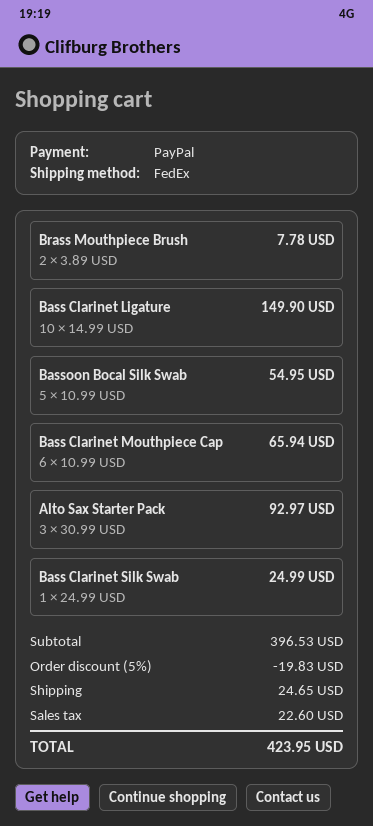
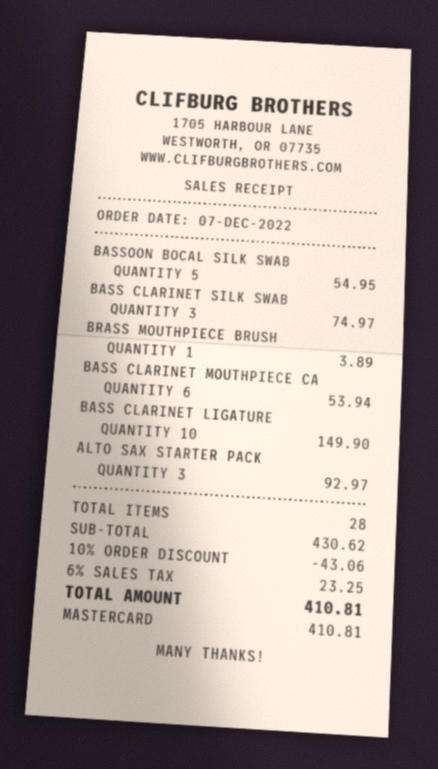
payment method: PayPal -> Mastercard
Brass Mouthpiece Brush: 2 for 7.78 -> 1 for 3.89
Bass Clarinet Mouthpiece Cap: 6 for 65.94 -> 6 for 53.94
Bass Clarinet Silk Swab: 1 for 24.99 -> 3 for 74.97
subtotal: 396.53 -> 430.62
discount: 5% = 19.83 -> 10% = 43.06
shipping: 24.65 -> none
tax: 22.60 -> 23.25
total: 423.95 -> 410.81

